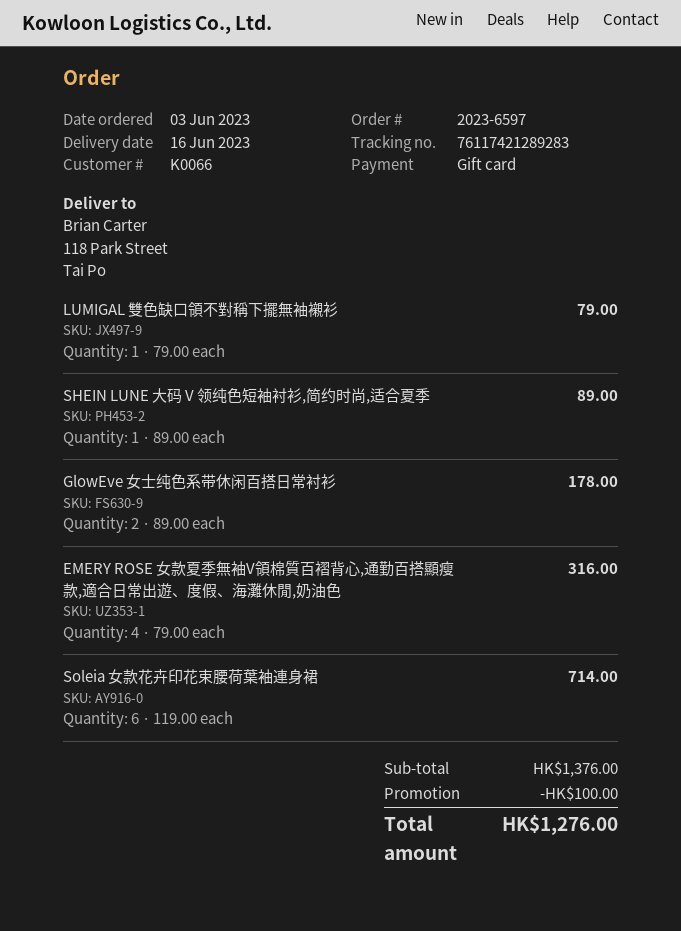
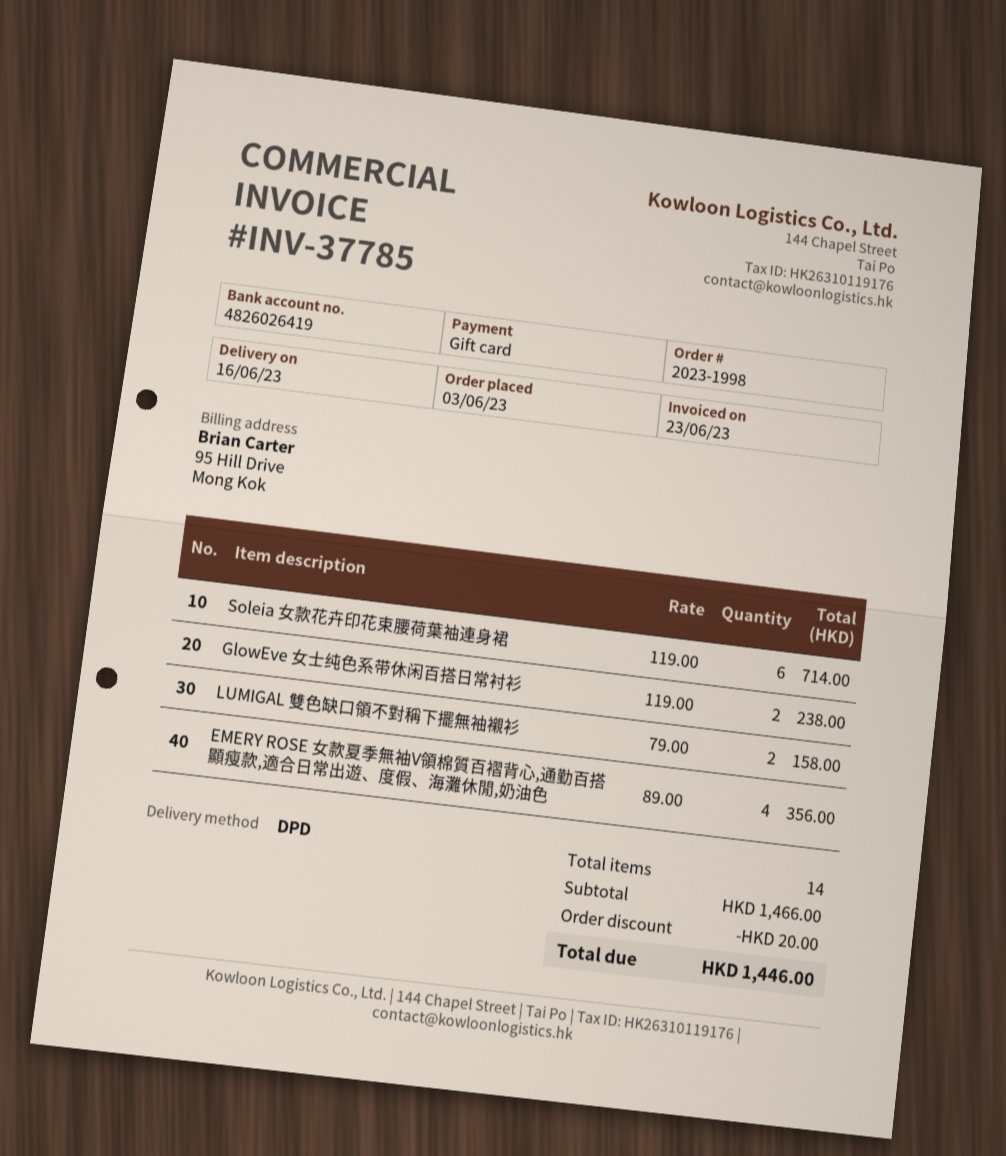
order number: 2023-6597 -> 2023-1998
LUMIGAL 雙色缺口領不對稱下擺無袖襯衫: 1 x 79.00 = 79.00 -> 2 x 79.00 = 158.00
SHEIN LUNE 大码 V 领纯色短袖衬衫,简约时尚,适合夏季: 1 x 89.00 = 89.00 -> none
GlowEve 女士纯色系带休闲百搭日常衬衫: 2 x 89.00 = 178.00 -> 2 x 119.00 = 238.00
EMERY ROSE 女款夏季無袖V領棉質百褶背心,通勤百搭顯瘦款,適合日常出遊、度假、海灘休閒,奶油色: 4 x 79.00 = 316.00 -> 4 x 89.00 = 356.00
subtotal: 1376.00 -> 1466.00
discount: 100.00 -> 20.00
total: 1276.00 -> 1446.00

